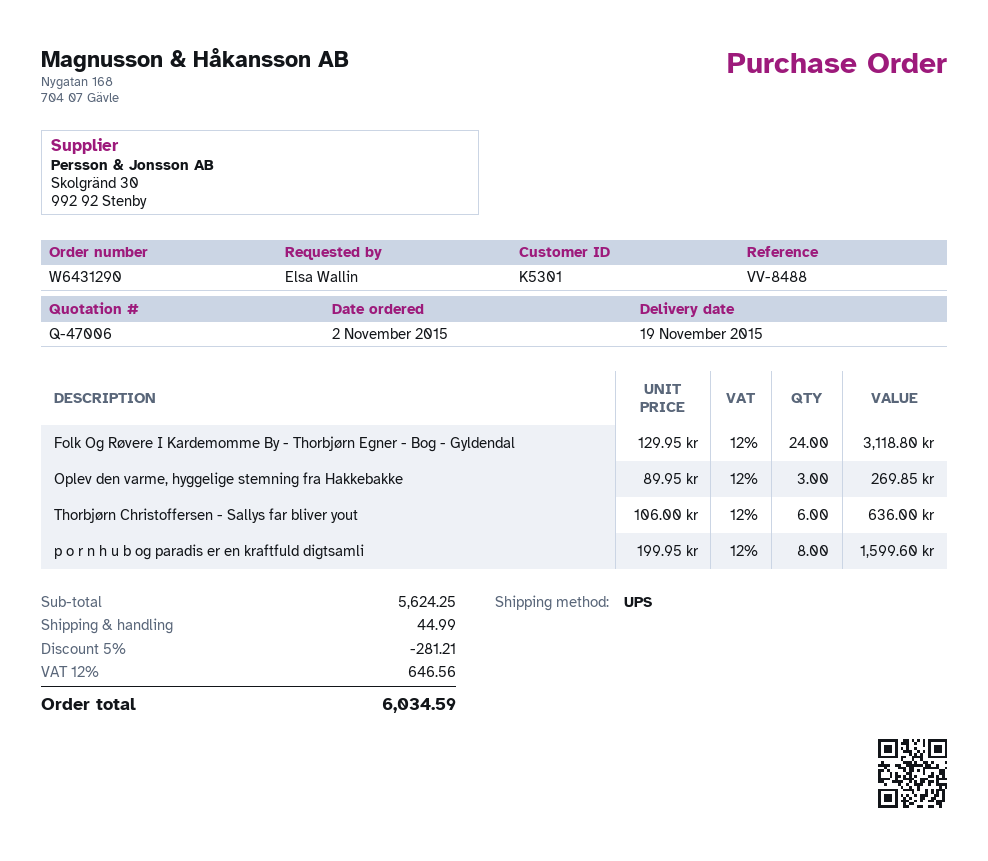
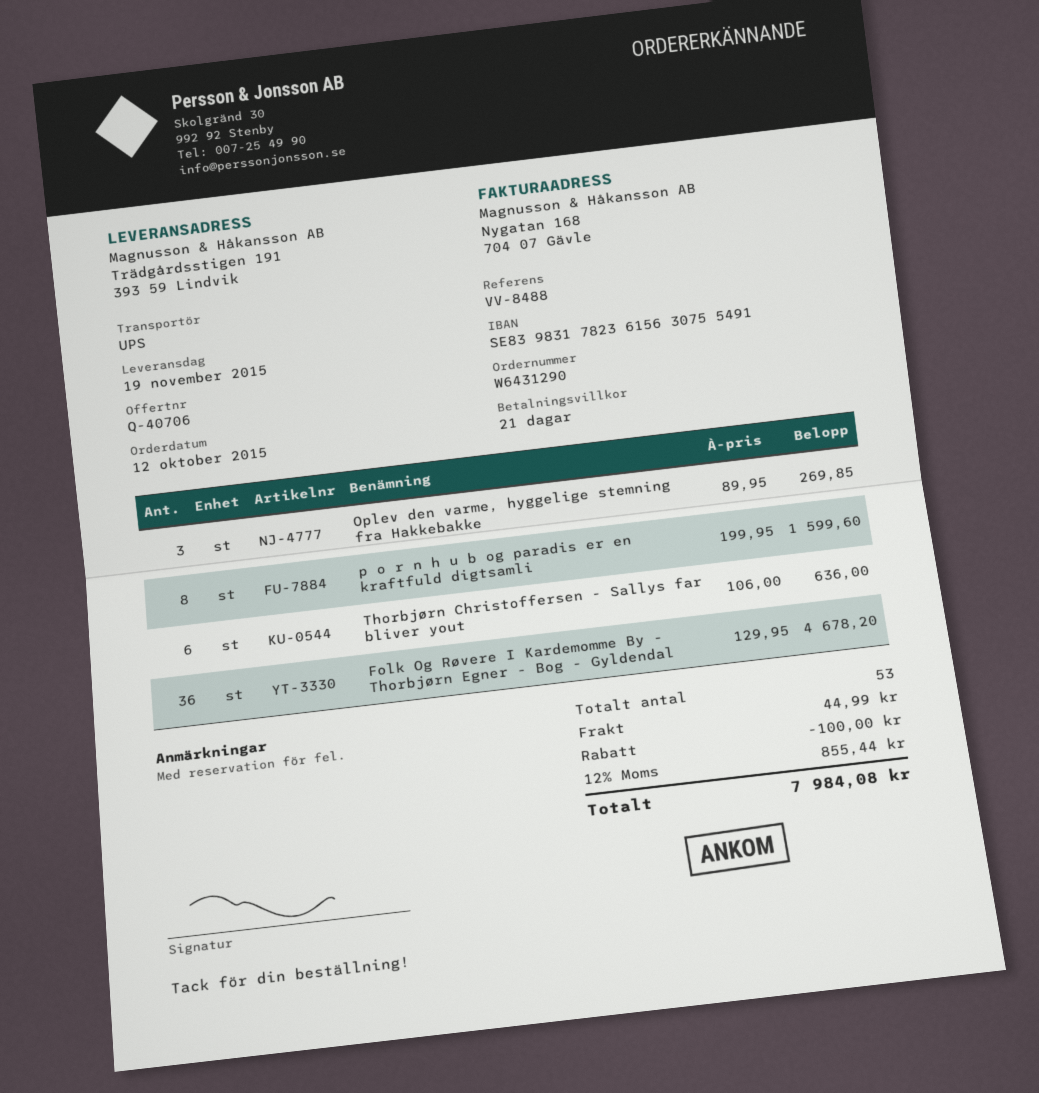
quote number: Q-47006 -> Q-40706
order date: 2015-11-02 -> 2015-10-12
Folk Og Røvere I Kardemomme By - Thorbjørn Egner - Bog - Gyldendal: 24 x 129.95 = 3118.80 -> 36 x 129.95 = 4678.20
discount: 281.21 -> 100.00
tax: 12% = 646.56 -> 12% = 855.44
total: 6034.59 -> 7984.08

